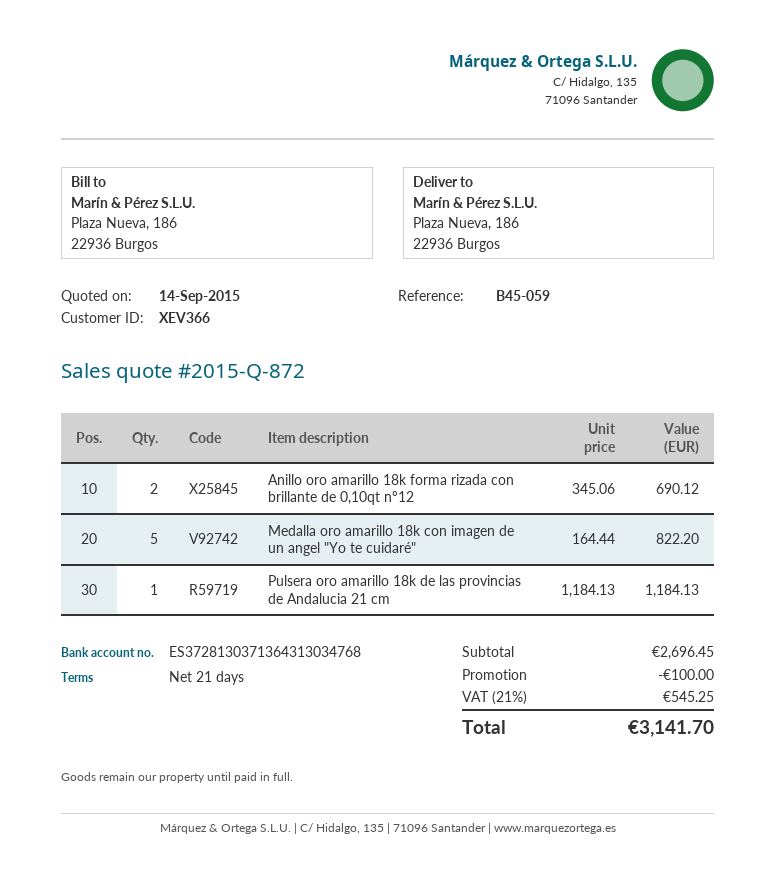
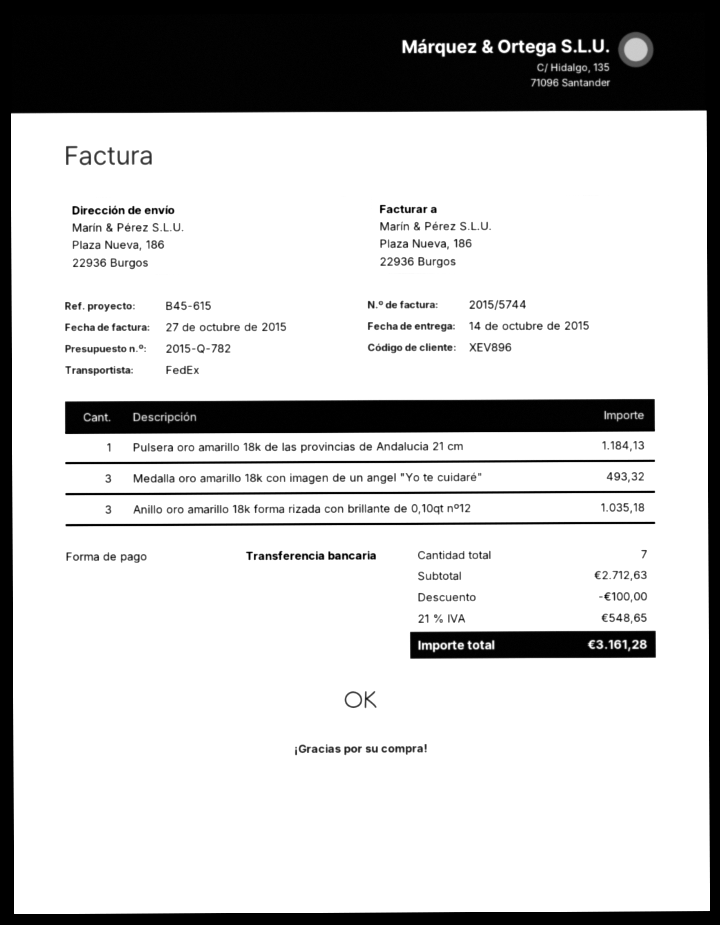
quote number: 2015-Q-872 -> 2015-Q-782
customer number: XEV366 -> XEV896
reference: B45-059 -> B45-615
Anillo oro amarillo 18k forma rizada con brillante de 0,10qt nº12: 2 for 690.12 -> 3 for 1035.18
Medalla oro amarillo 18k con imagen de un angel "Yo te cuidaré": 5 for 822.20 -> 3 for 493.32
subtotal: 2696.45 -> 2712.63
tax: 21% = 545.25 -> 21% = 548.65
total: 3141.70 -> 3161.28

